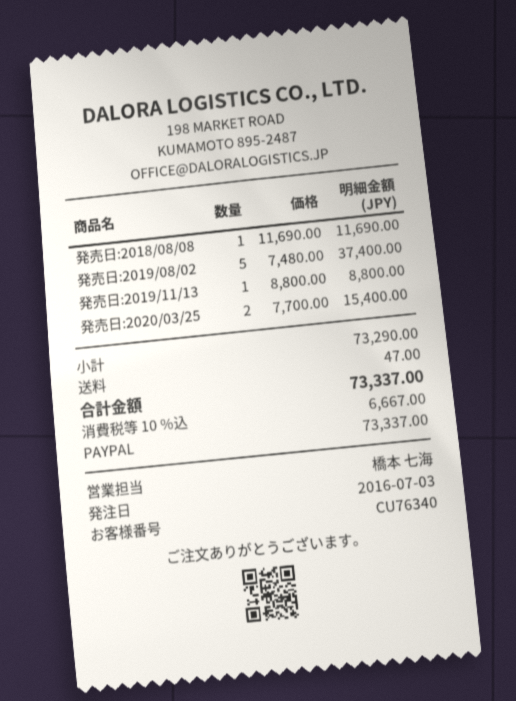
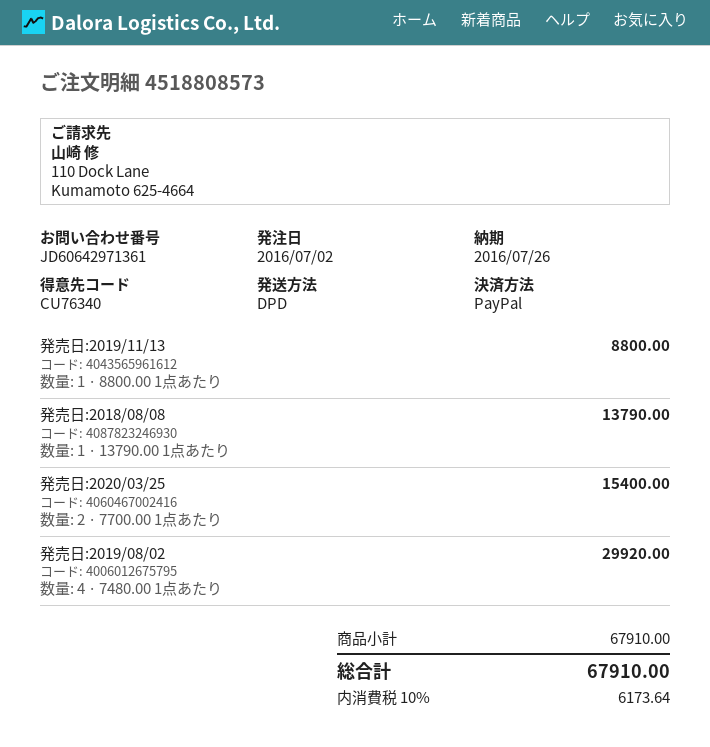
order date: 2016-07-03 -> 2016-07-02
発売日:2018/08/08: 1 x 11690.00 = 11690.00 -> 1 x 13790.00 = 13790.00
発売日:2019/08/02: 5 x 7480.00 = 37400.00 -> 4 x 7480.00 = 29920.00
subtotal: 73290.00 -> 67910.00
shipping: 47.00 -> none
tax: 10% = 6667.00 -> 10% = 6173.64
total: 73337.00 -> 67910.00

